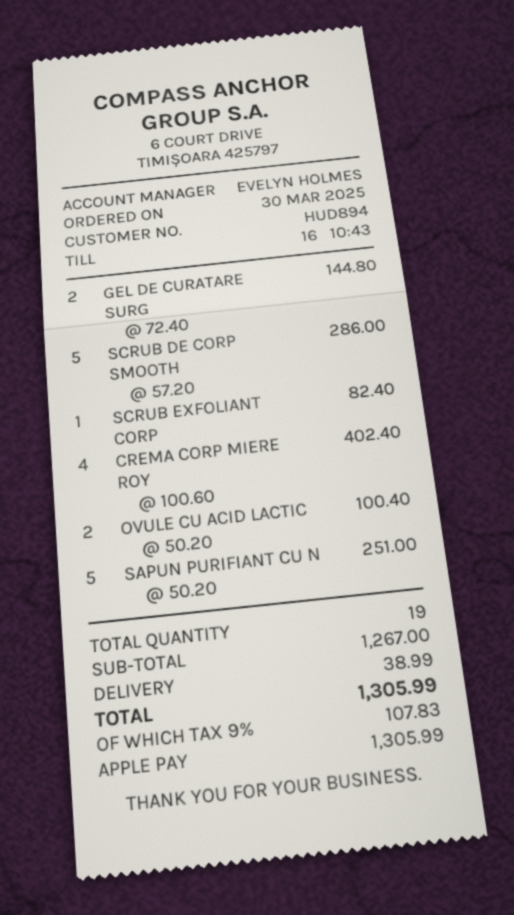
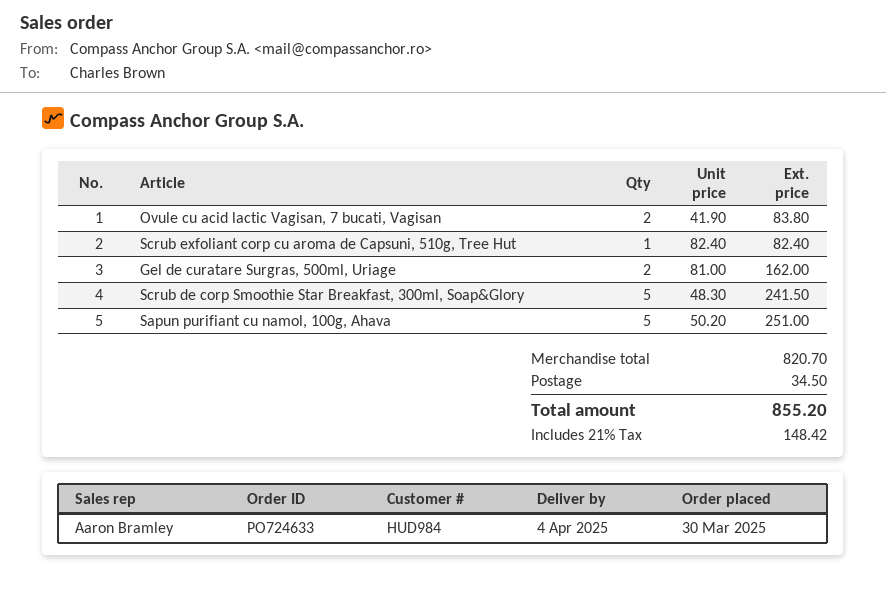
customer number: HUD894 -> HUD984
sales rep: EVELYN HOLMES -> Aaron Bramley
GEL DE CURATARE SURG: 2 x 72.40 = 144.80 -> 2 x 81.00 = 162.00
SCRUB DE CORP SMOOTH: 5 x 57.20 = 286.00 -> 5 x 48.30 = 241.50
CREMA CORP MIERE ROY: 4 x 100.60 = 402.40 -> none
OVULE CU ACID LACTIC: 2 x 50.20 = 100.40 -> 2 x 41.90 = 83.80
subtotal: 1267.00 -> 820.70
shipping: 38.99 -> 34.50
tax: 9% = 107.83 -> 21% = 148.42
total: 1305.99 -> 855.20

